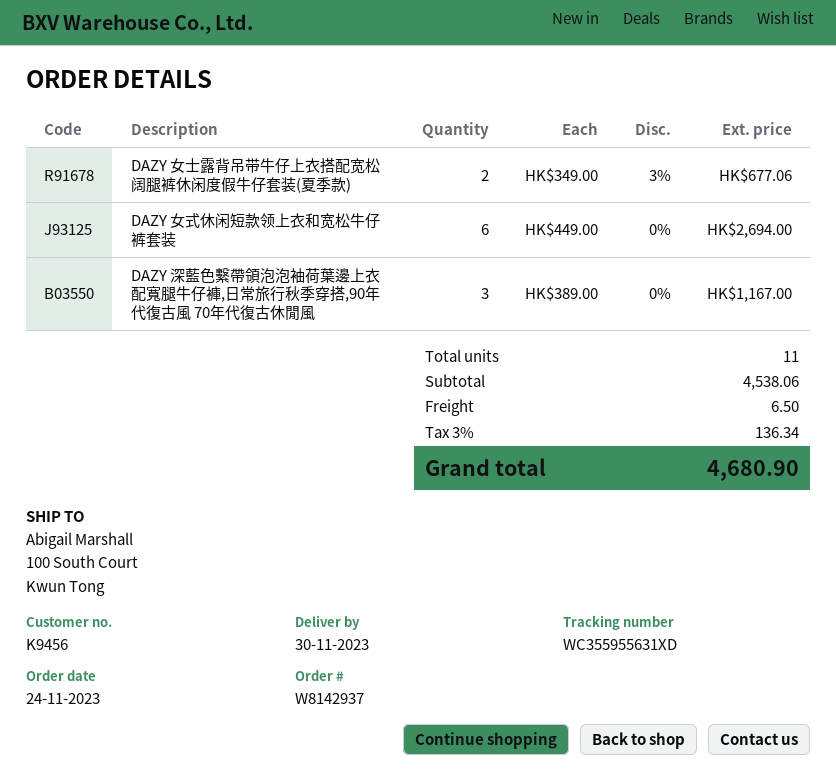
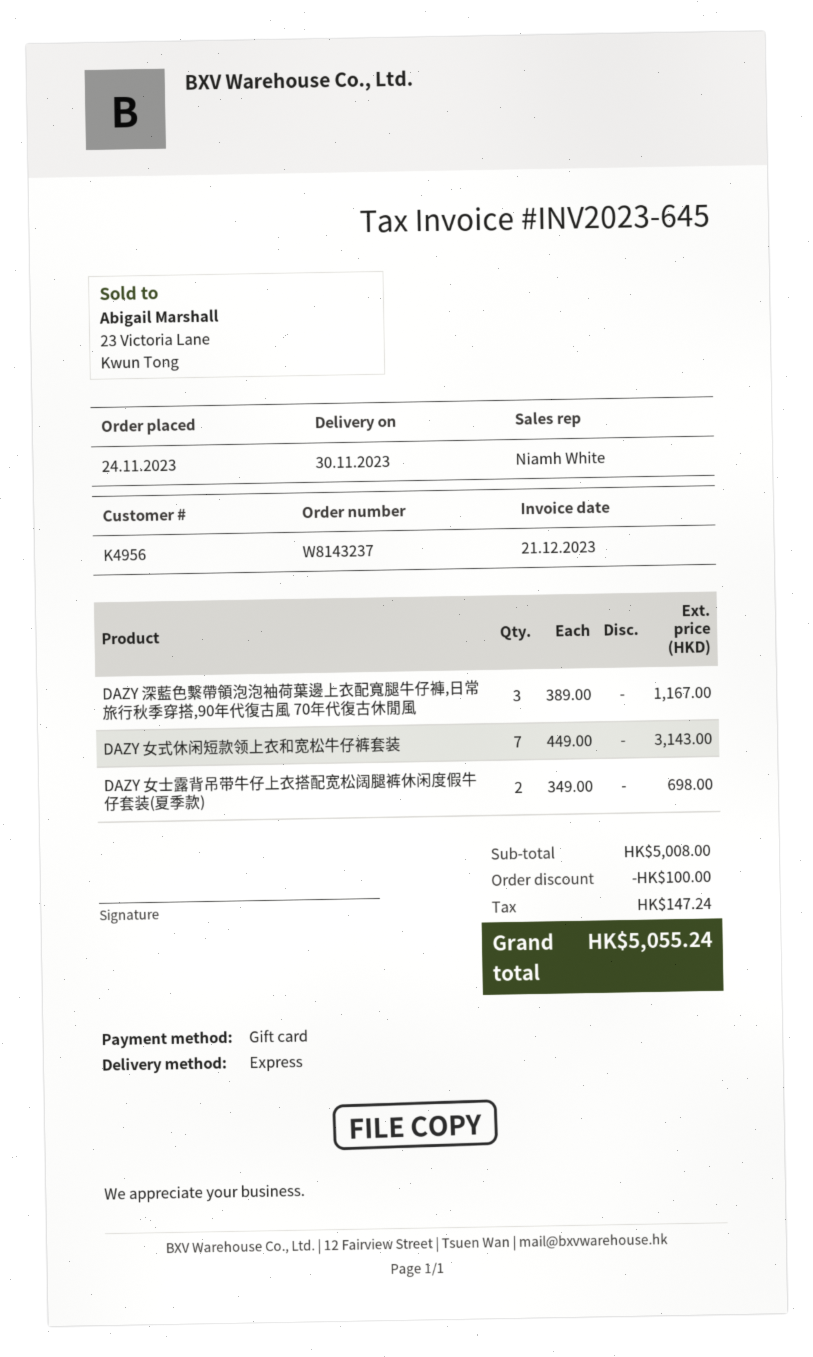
order number: W8142937 -> W8143237
customer number: K9456 -> K4956
DAZY 女士露背吊带牛仔上衣搭配宽松阔腿裤休闲度假牛仔套装(夏季款): 2 x 349.00 - 3% = 677.06 -> 2 x 349.00 = 698.00
DAZY 女式休闲短款领上衣和宽松牛仔裤套装: 6 x 449.00 = 2694.00 -> 7 x 449.00 = 3143.00
subtotal: 4538.06 -> 5008.00
discount: none -> 100.00
shipping: 6.50 -> none
tax: 136.34 -> 147.24
total: 4680.90 -> 5055.24

